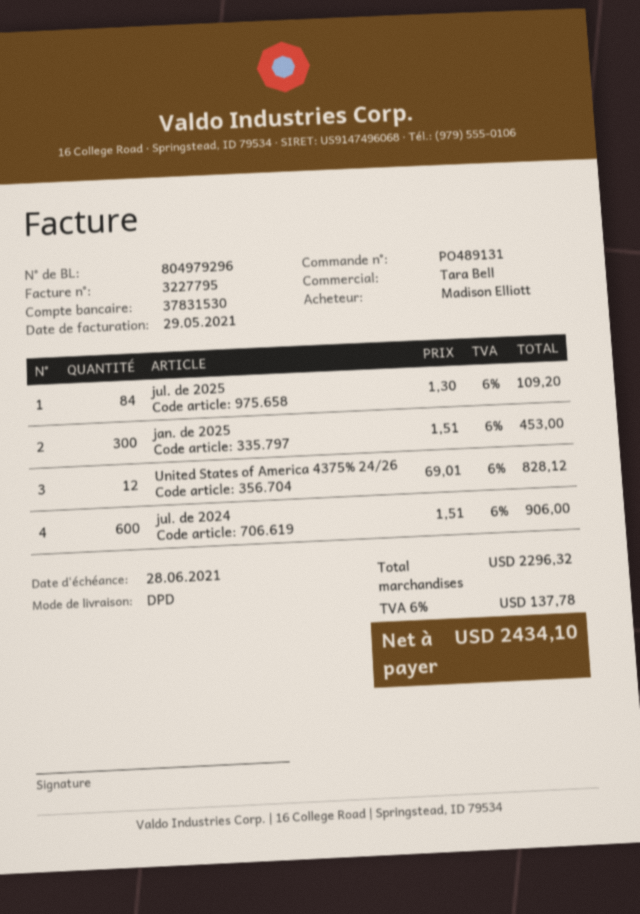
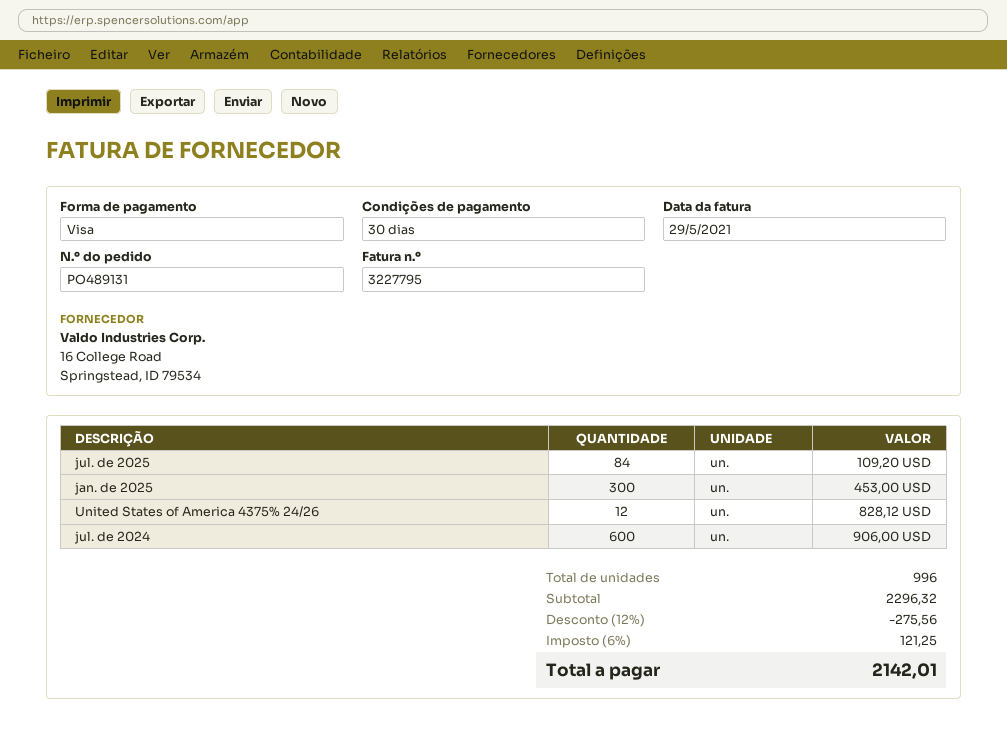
discount: none -> 12% = 275.56
tax: 6% = 137.78 -> 6% = 121.25
total: 2434.10 -> 2142.01

